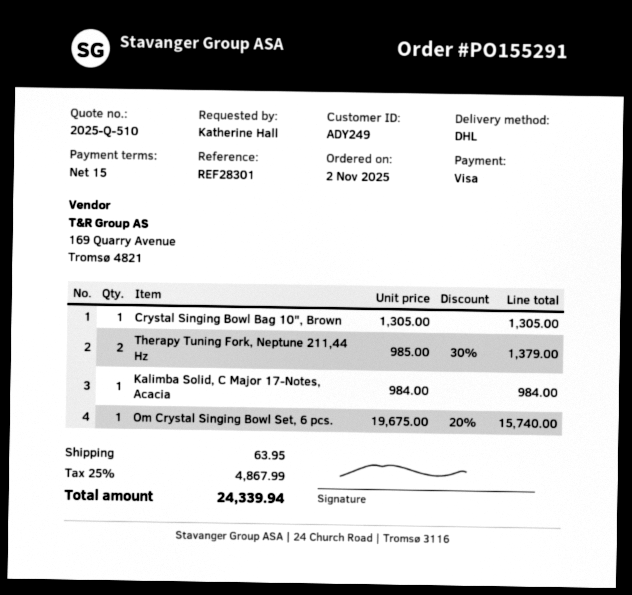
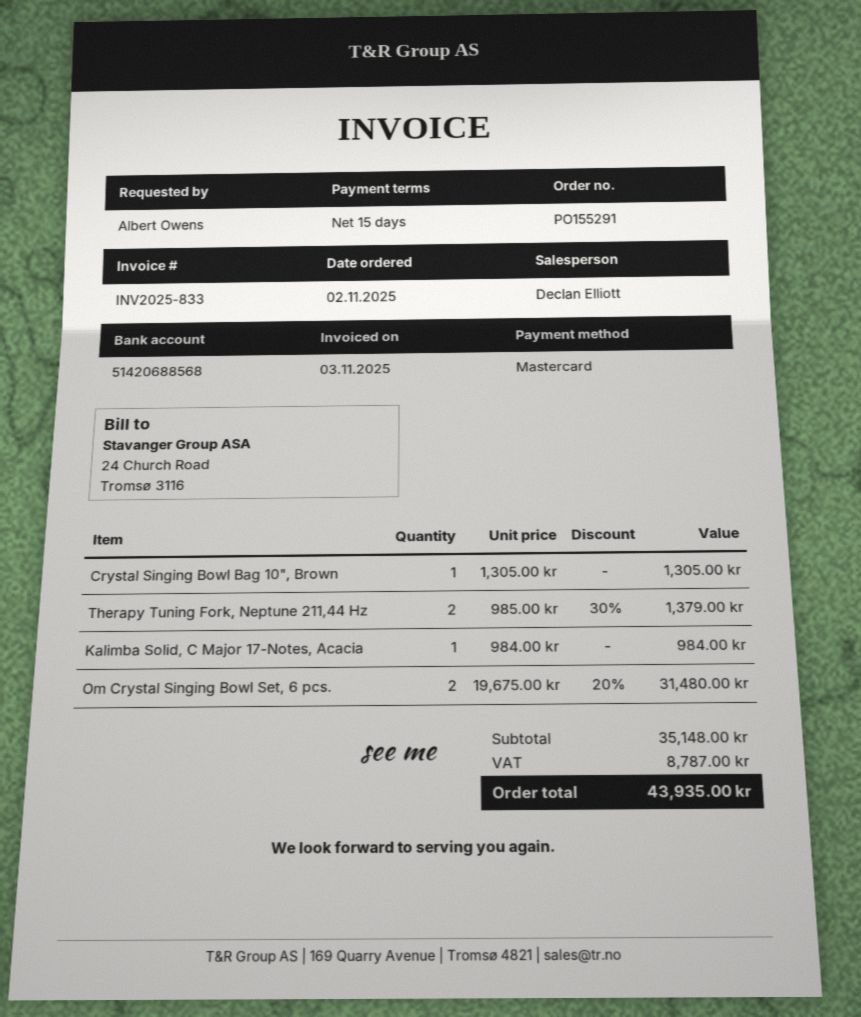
ordered by: Katherine Hall -> Albert Owens
payment method: Visa -> Mastercard
Om Crystal Singing Bowl Set, 6 pcs.: 1 x 19675.00 - 20% = 15740.00 -> 2 x 19675.00 - 20% = 31480.00
shipping: 63.95 -> none
tax: 4867.99 -> 8787.00
total: 24339.94 -> 43935.00

